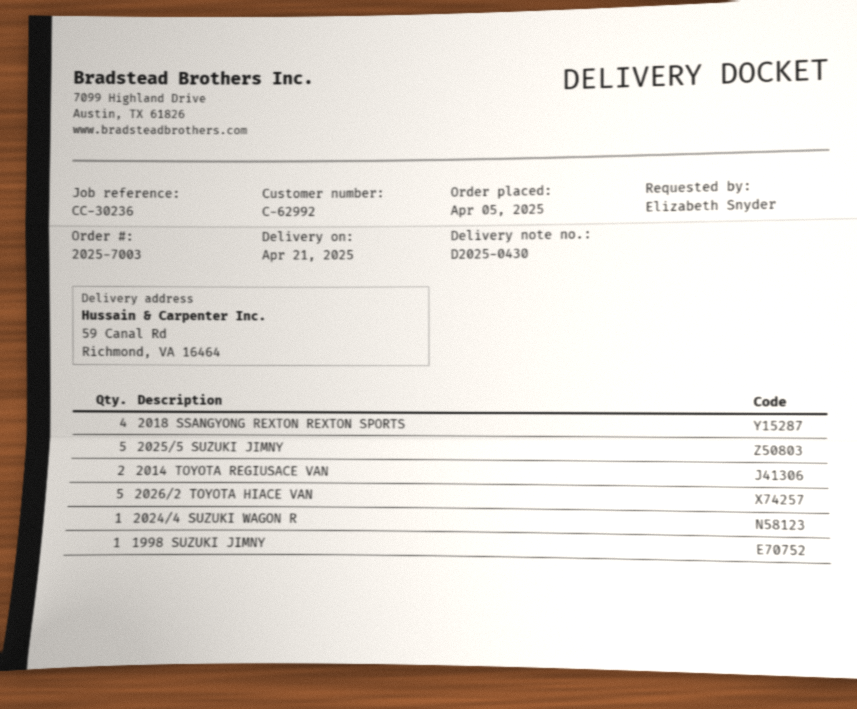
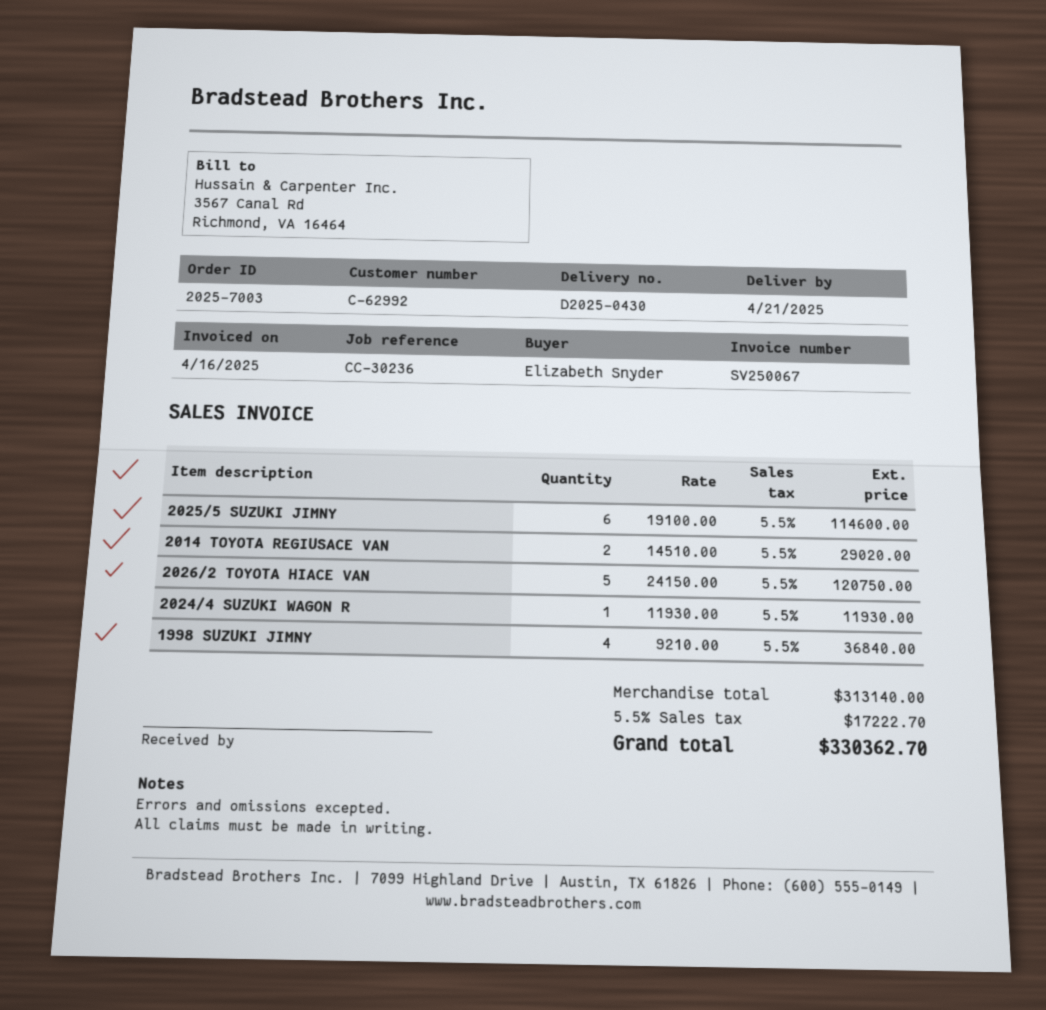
2018 SSANGYONG REXTON REXTON SPORTS: 4 -> none
2025/5 SUZUKI JIMNY: 5 -> 6
1998 SUZUKI JIMNY: 1 -> 4

